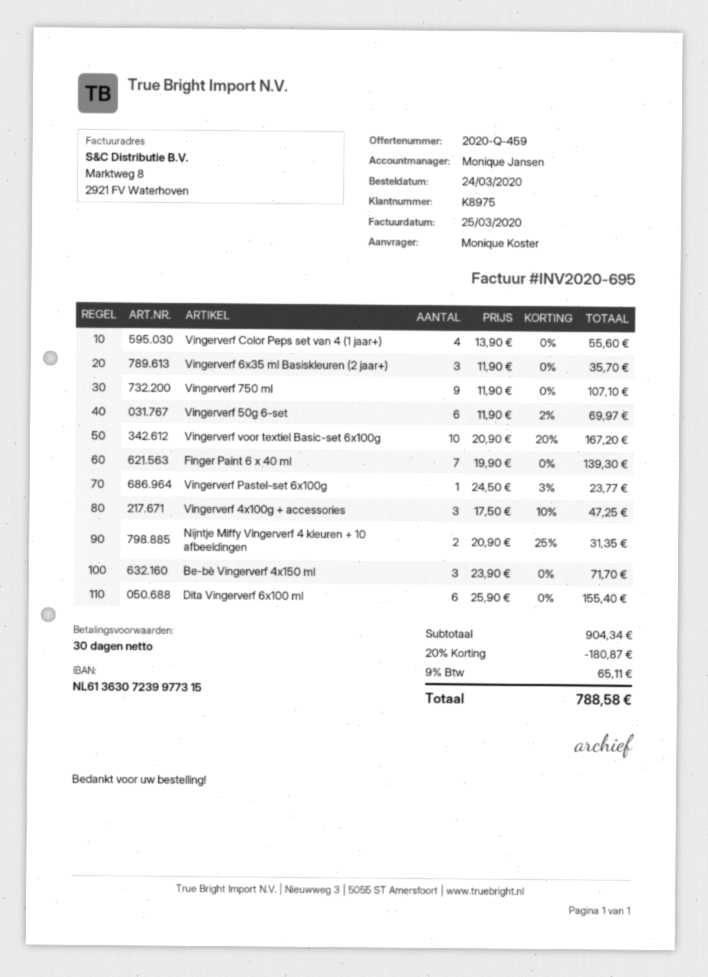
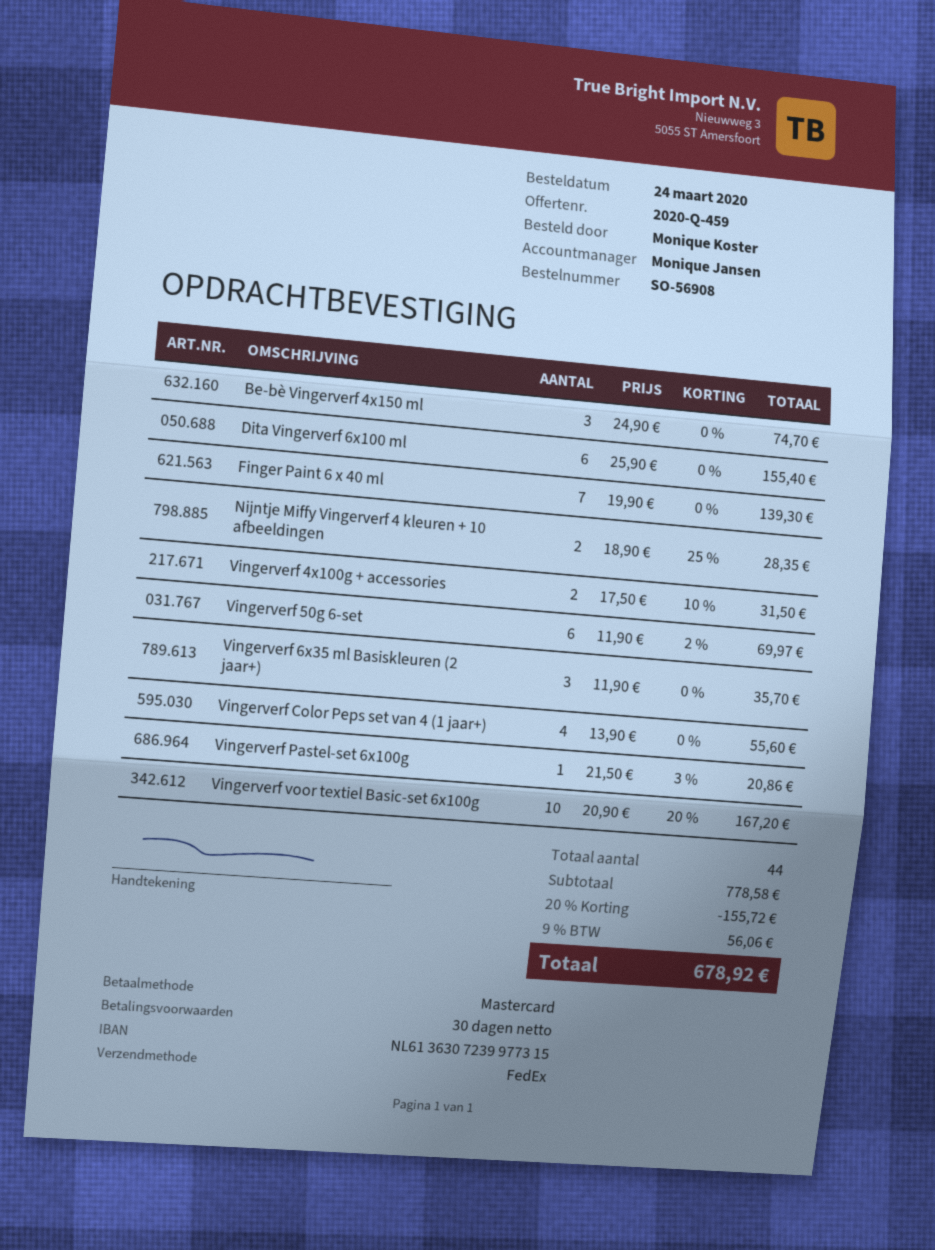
Vingerverf 750 ml: 9 x 11.90 = 107.10 -> none
Vingerverf Pastel-set 6x100g: 1 x 24.50 - 3% = 23.77 -> 1 x 21.50 - 3% = 20.86
Vingerverf 4x100g + accessories: 3 x 17.50 - 10% = 47.25 -> 2 x 17.50 - 10% = 31.50
Nijntje Miffy Vingerverf 4 kleuren + 10 afbeeldingen: 2 x 20.90 - 25% = 31.35 -> 2 x 18.90 - 25% = 28.35
Be-bè Vingerverf 4x150 ml: 3 x 23.90 = 71.70 -> 3 x 24.90 = 74.70
subtotal: 904.34 -> 778.58
discount: 20% = 180.87 -> 20% = 155.72
tax: 9% = 65.11 -> 9% = 56.06
total: 788.58 -> 678.92

